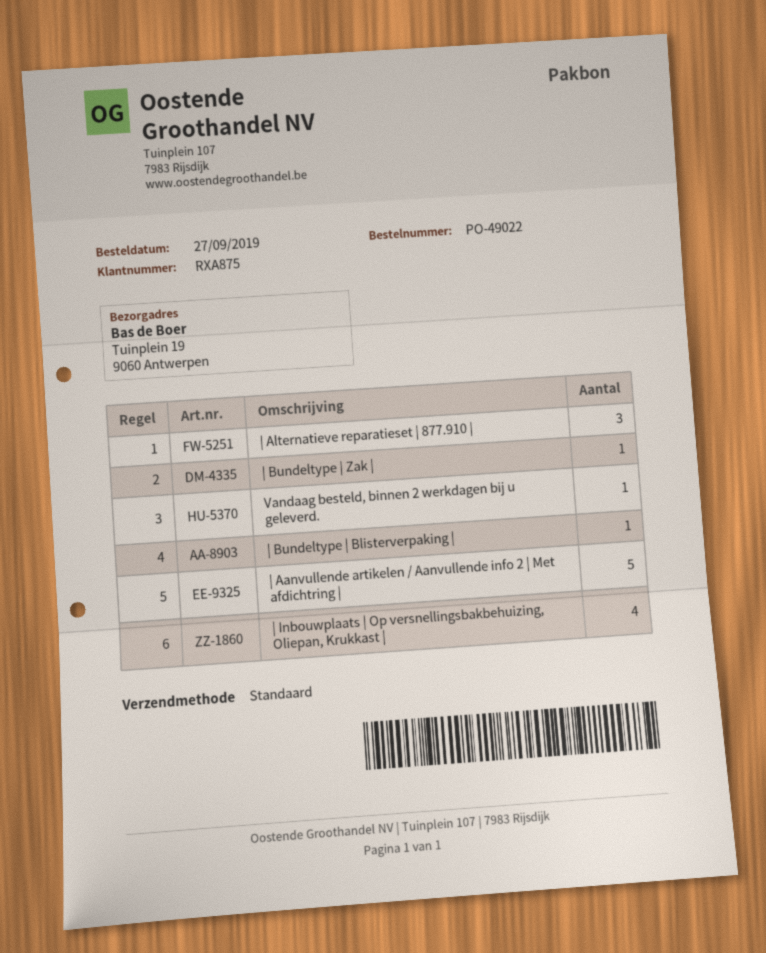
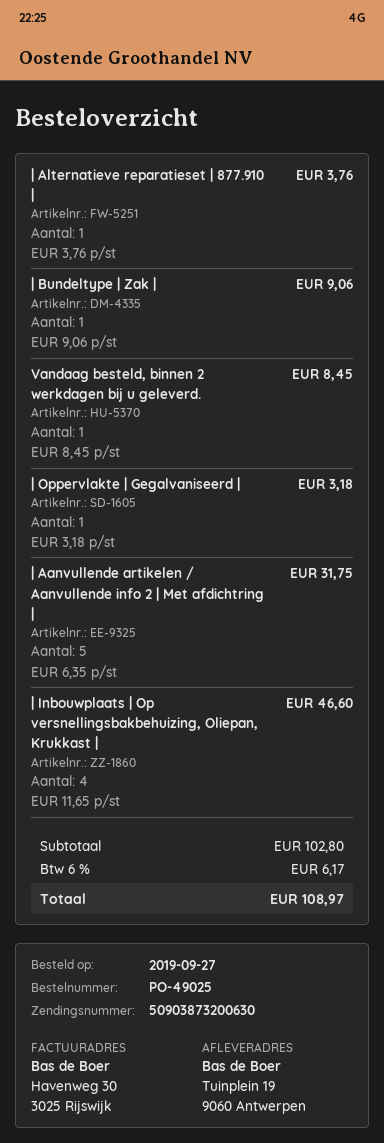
order number: PO-49022 -> PO-49025
| Alternatieve reparatieset | 877.910 |: 3 -> 1
| Bundeltype | Blisterverpaking |: 1 -> none
| Oppervlakte | Gegalvaniseerd |: none -> 1

